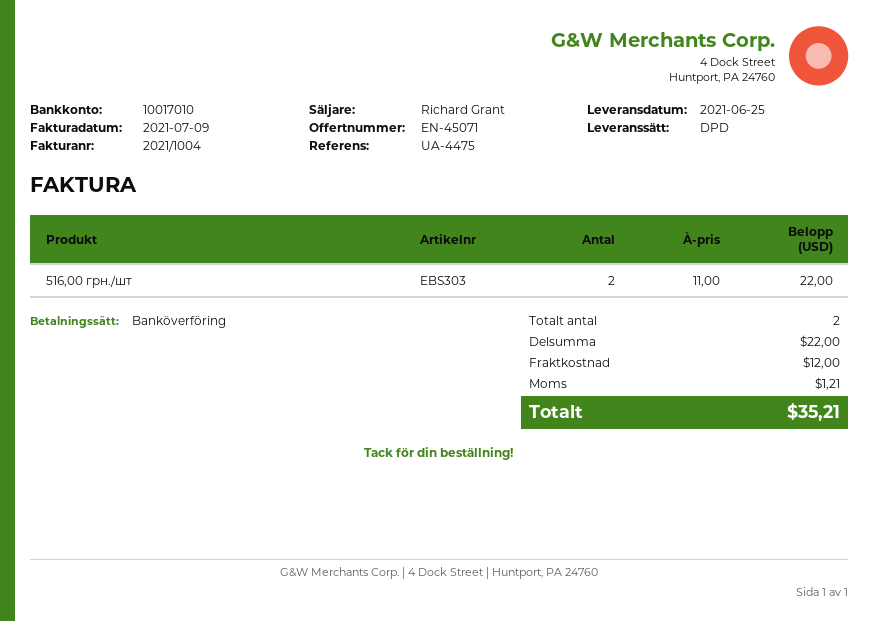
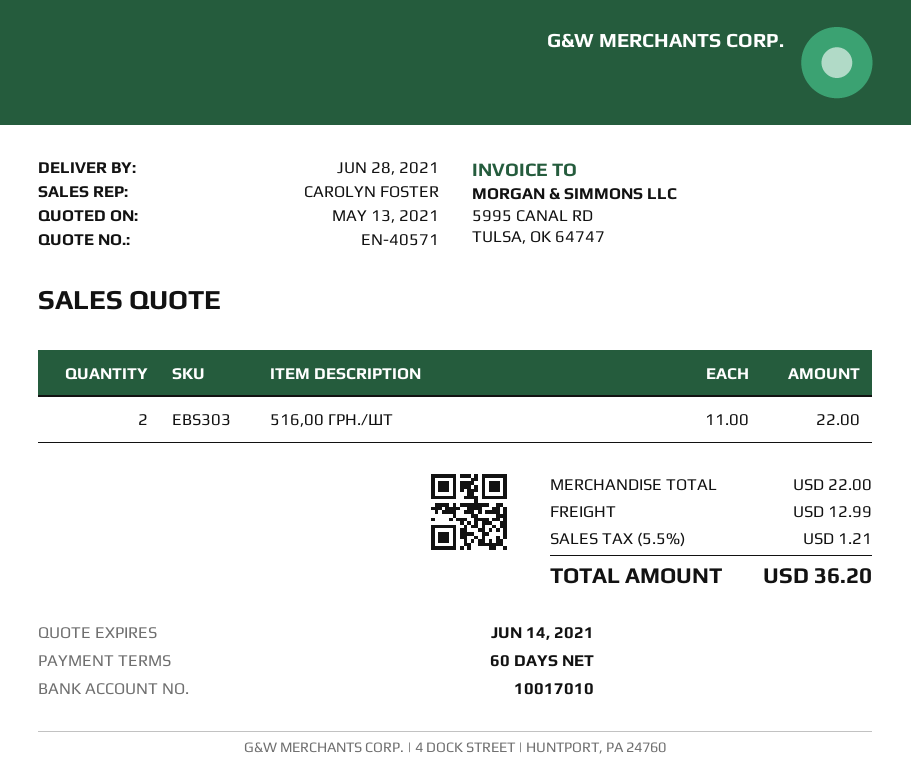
quote number: EN-45071 -> EN-40571
delivery date: 2021-06-25 -> 2021-06-28
sales rep: Richard Grant -> CAROLYN FOSTER
shipping: 12.00 -> 12.99
total: 35.21 -> 36.20

